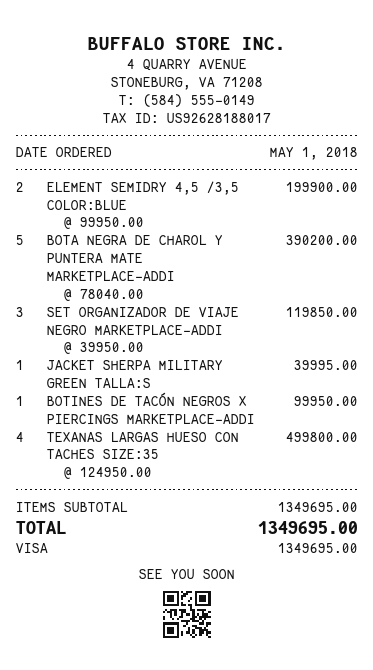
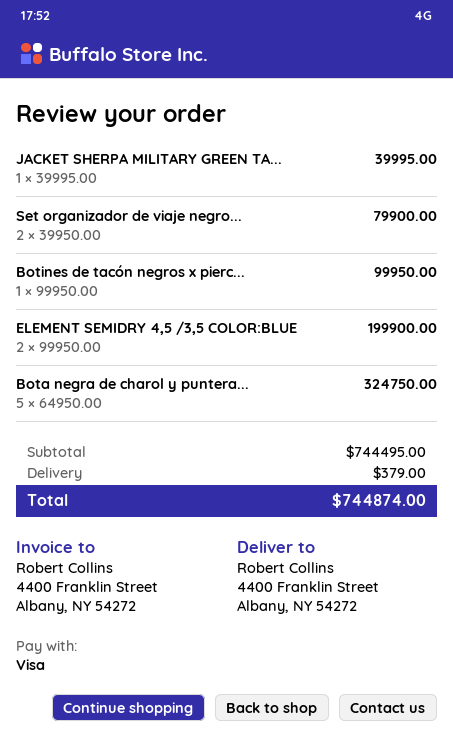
BOTA NEGRA DE CHAROL Y PUNTERA MATE MARKETPLACE-ADDI: 5 x 78040.00 = 390200.00 -> 5 x 64950.00 = 324750.00
SET ORGANIZADOR DE VIAJE NEGRO MARKETPLACE-ADDI: 3 x 39950.00 = 119850.00 -> 2 x 39950.00 = 79900.00
TEXANAS LARGAS HUESO CON TACHES SIZE:35: 4 x 124950.00 = 499800.00 -> none
subtotal: 1349695.00 -> 744495.00
shipping: none -> 379.00
total: 1349695.00 -> 744874.00

